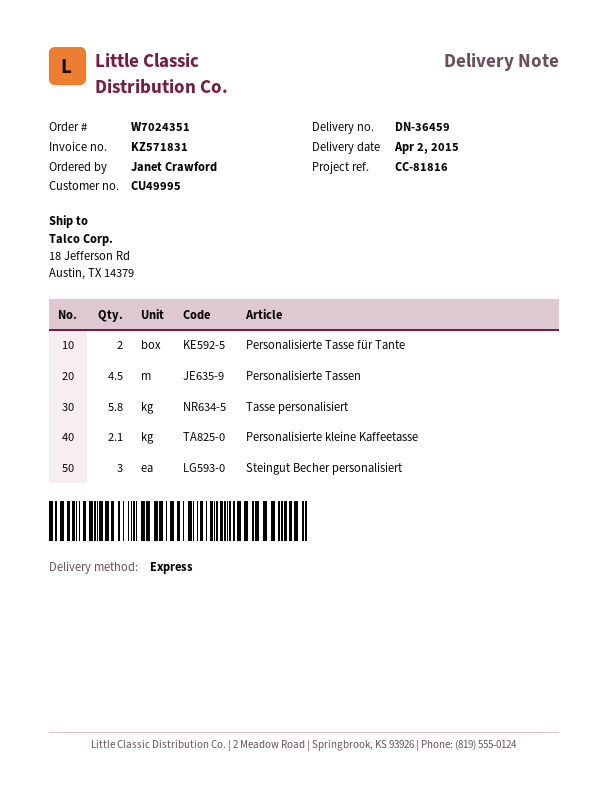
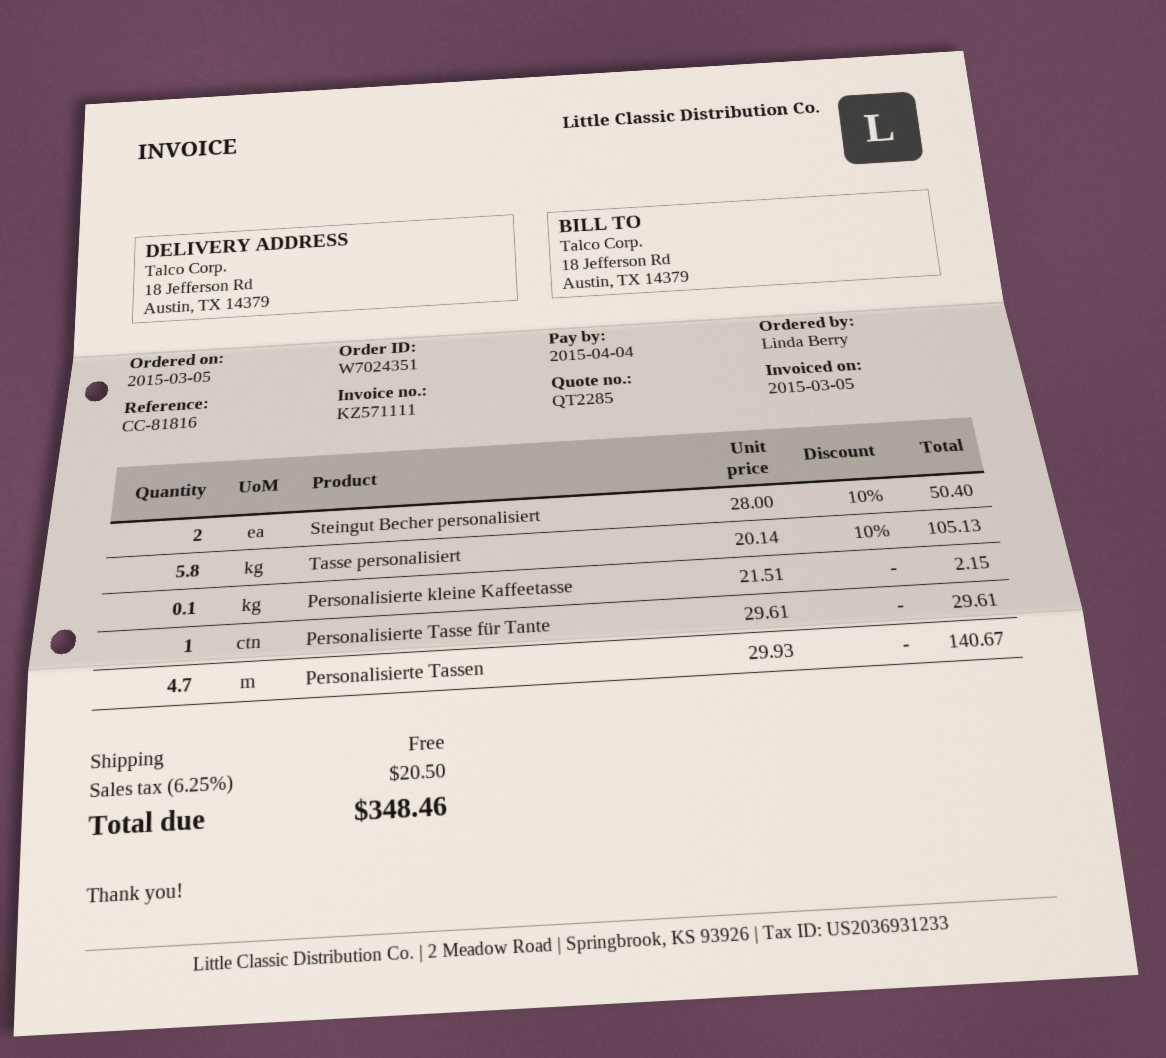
invoice number: KZ571831 -> KZ571111
ordered by: Janet Crawford -> Linda Berry
Personalisierte Tasse für Tante: 2 -> 1
Personalisierte Tassen: 4.5 -> 4.7
Personalisierte kleine Kaffeetasse: 2.1 -> 0.1
Steingut Becher personalisiert: 3 -> 2

